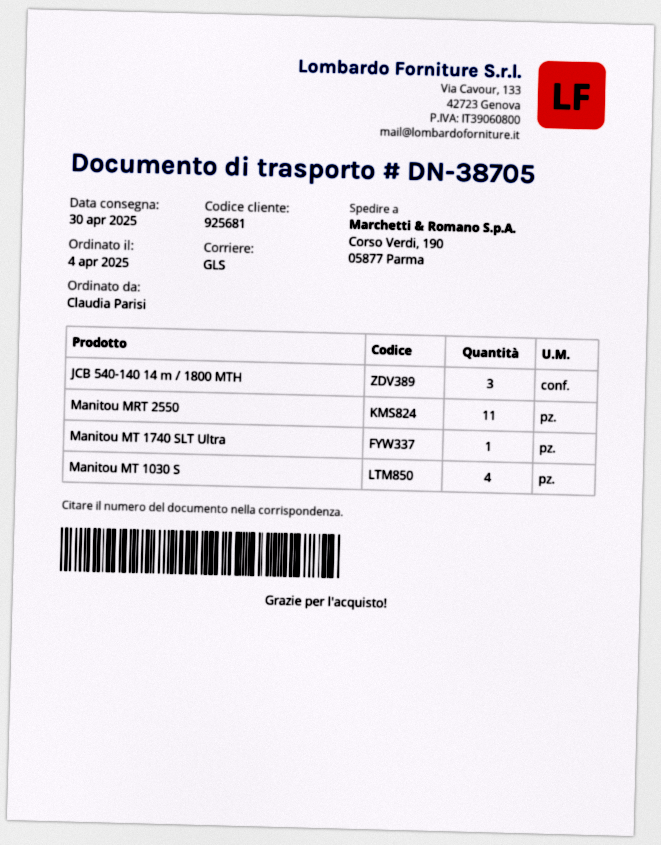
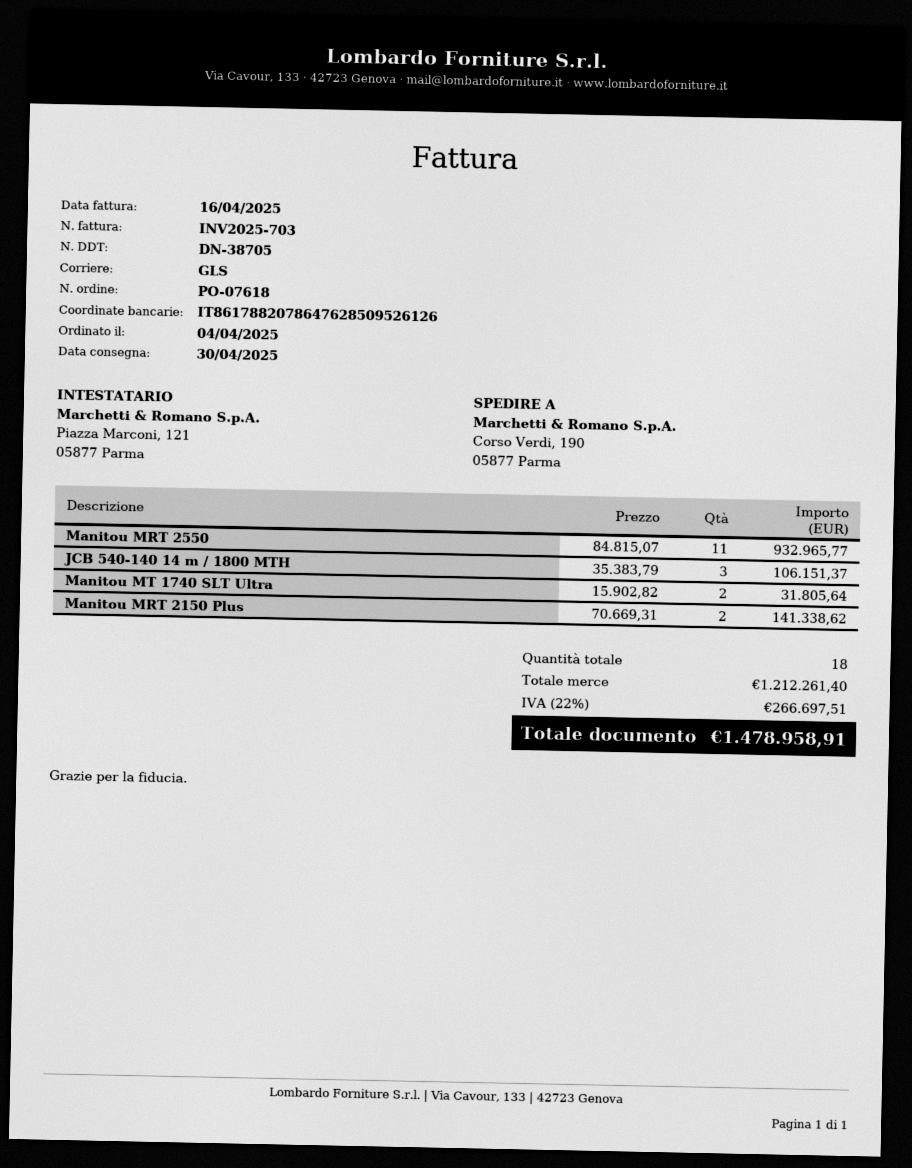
Manitou MT 1740 SLT Ultra: 1 -> 2
Manitou MT 1030 S: 4 -> none
Manitou MRT 2150 Plus: none -> 2

